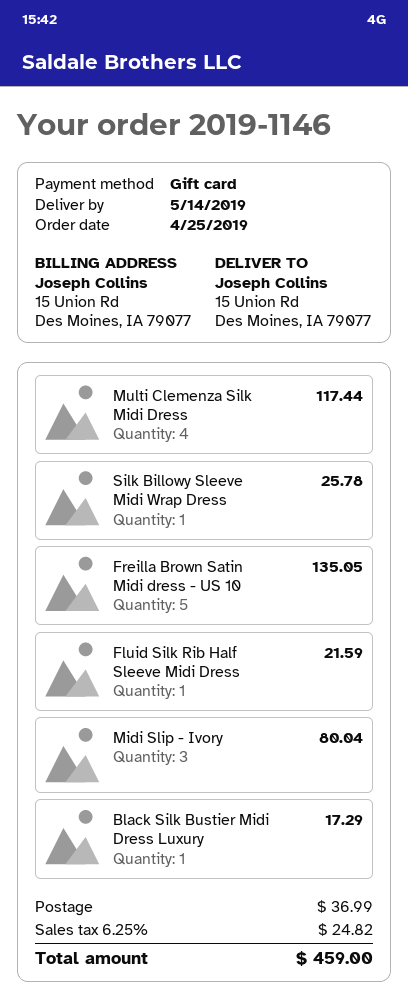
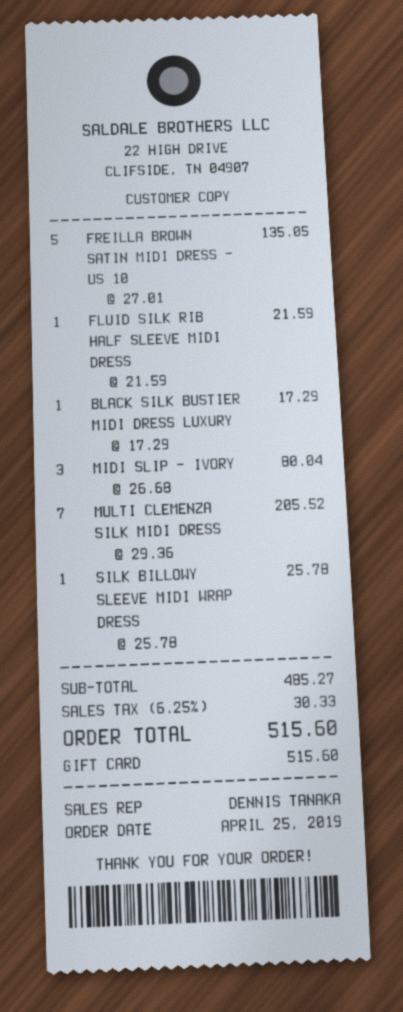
Multi Clemenza Silk Midi Dress: 4 for 117.44 -> 7 for 205.52
shipping: 36.99 -> none
tax: 6.25% = 24.82 -> 6.25% = 30.33
total: 459.00 -> 515.60

